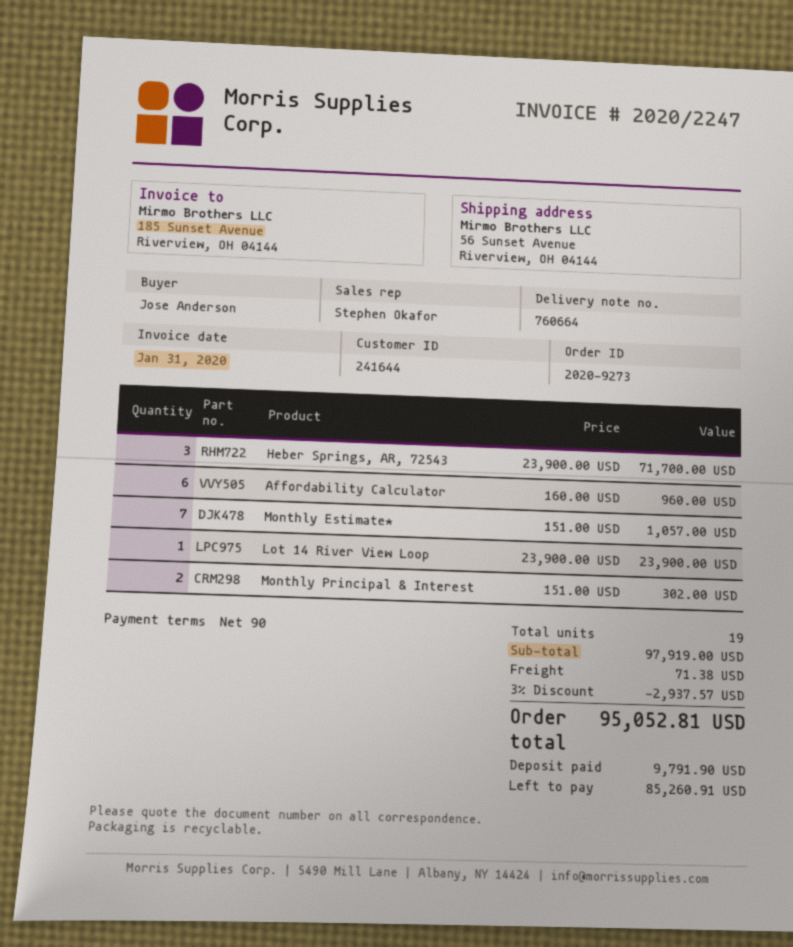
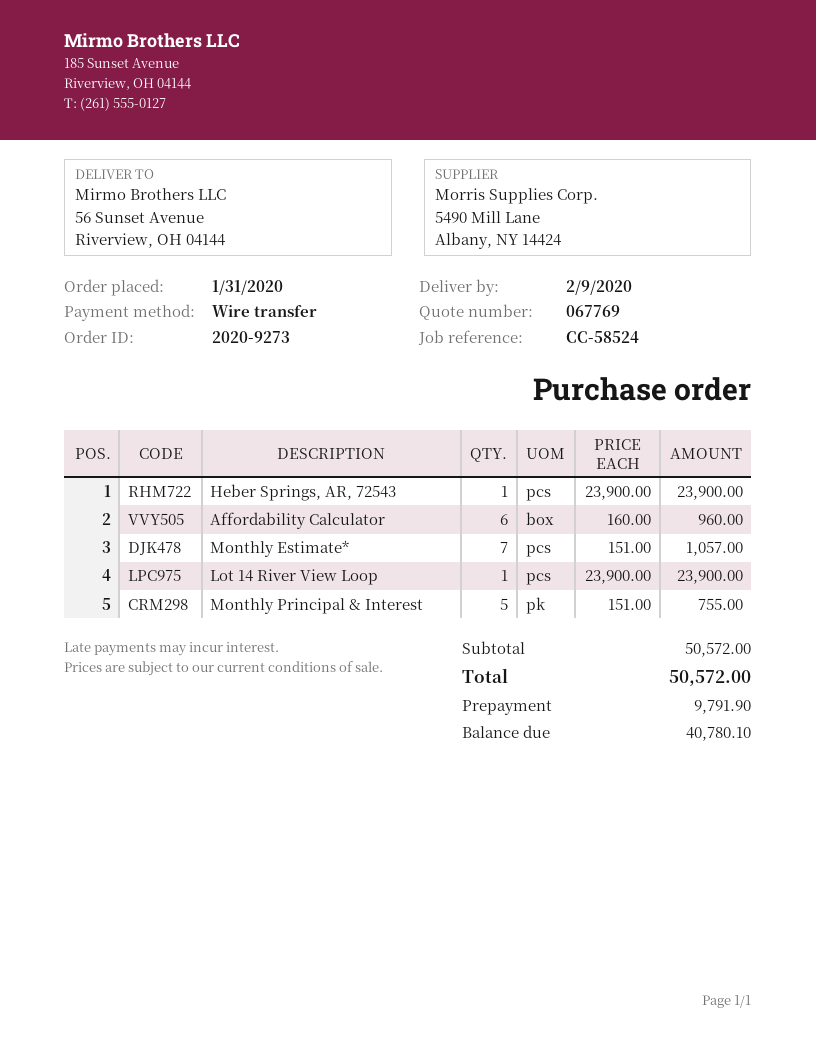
Heber Springs, AR, 72543: 3 x 23900.00 = 71700.00 -> 1 x 23900.00 = 23900.00
Monthly Principal & Interest: 2 x 151.00 = 302.00 -> 5 x 151.00 = 755.00
subtotal: 97919.00 -> 50572.00
discount: 3% = 2937.57 -> none
shipping: 71.38 -> none
total: 95052.81 -> 50572.00
balance: 85260.91 -> 40780.10

